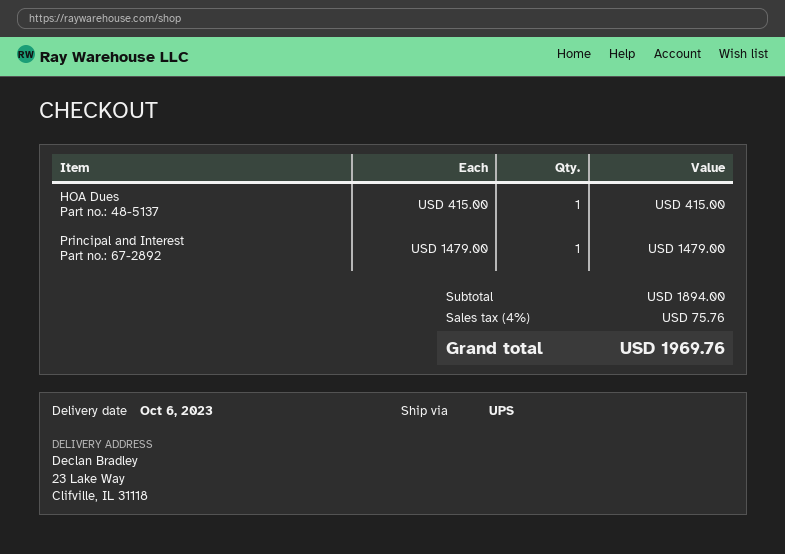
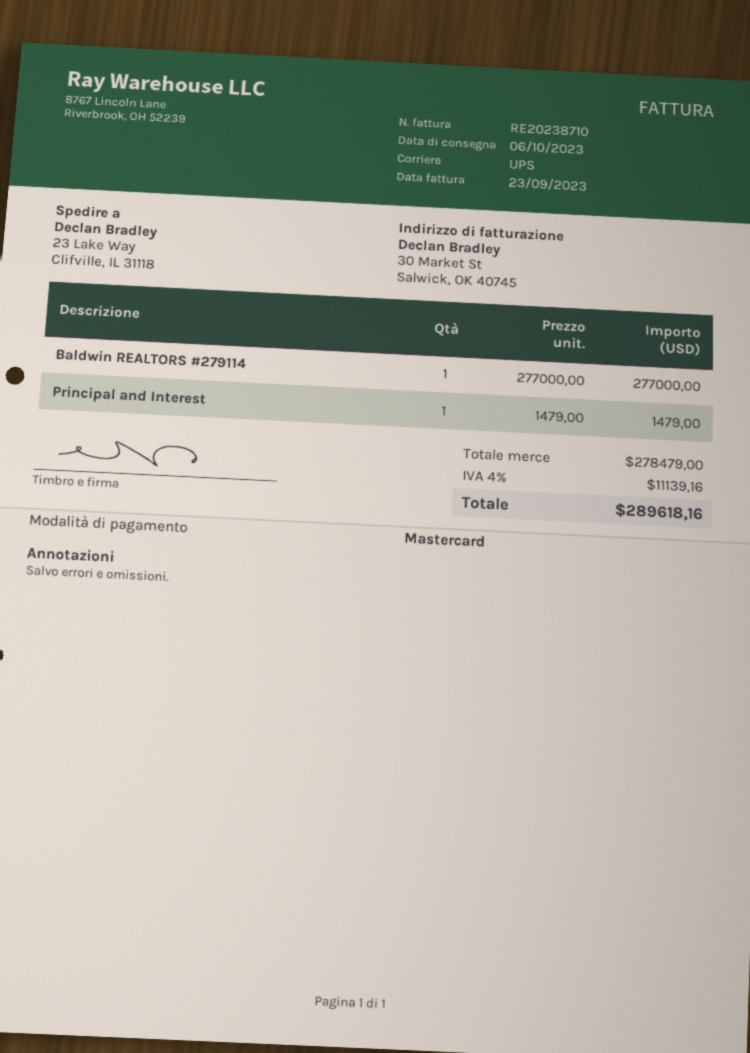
HOA Dues: 1 x 415.00 = 415.00 -> none
Baldwin REALTORS #279114: none -> 1 x 277000.00 = 277000.00
subtotal: 1894.00 -> 278479.00
tax: 4% = 75.76 -> 4% = 11139.16
total: 1969.76 -> 289618.16

